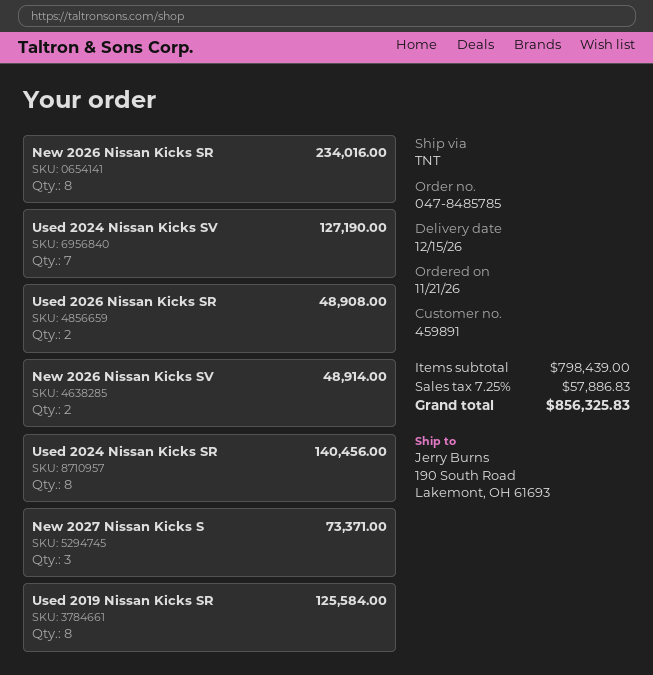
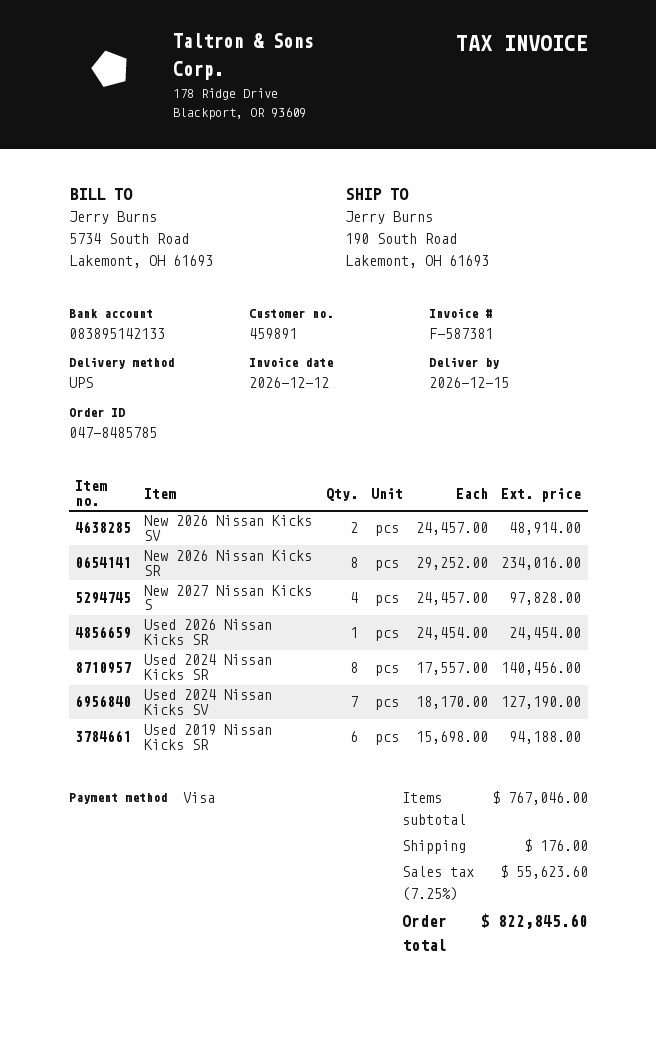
shipping method: TNT -> UPS
Used 2026 Nissan Kicks SR: 2 for 48908.00 -> 1 for 24454.00
New 2027 Nissan Kicks S: 3 for 73371.00 -> 4 for 97828.00
Used 2019 Nissan Kicks SR: 8 for 125584.00 -> 6 for 94188.00
subtotal: 798439.00 -> 767046.00
shipping: none -> 176.00
tax: 7.25% = 57886.83 -> 7.25% = 55623.60
total: 856325.83 -> 822845.60

